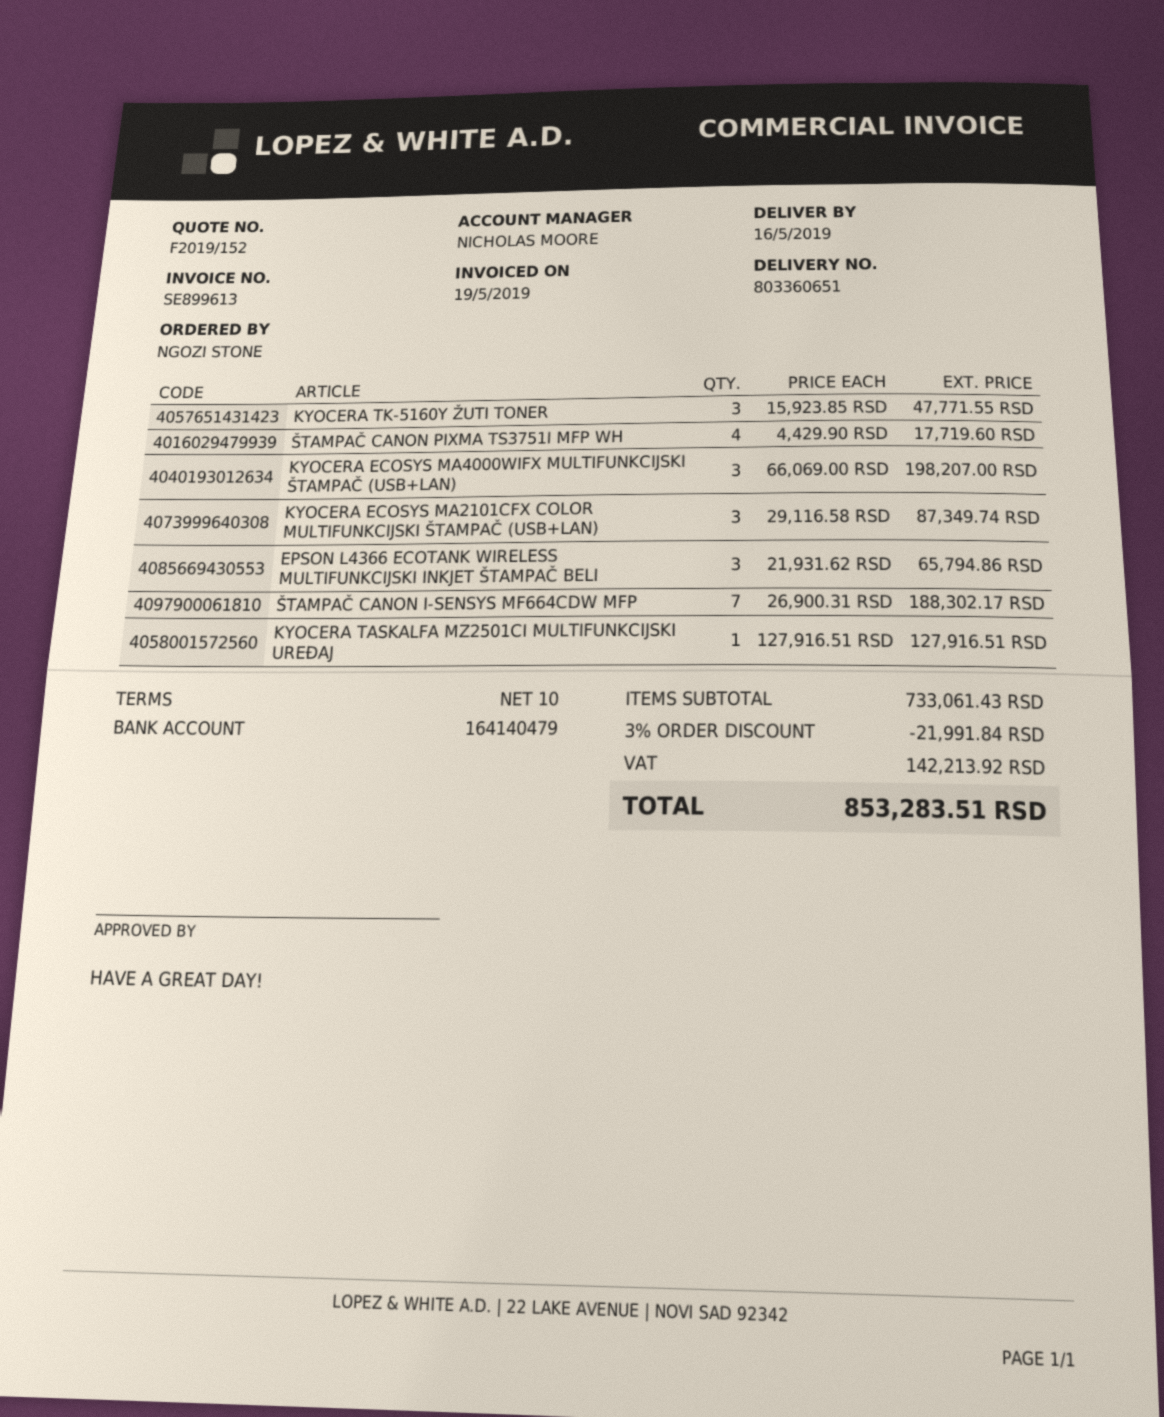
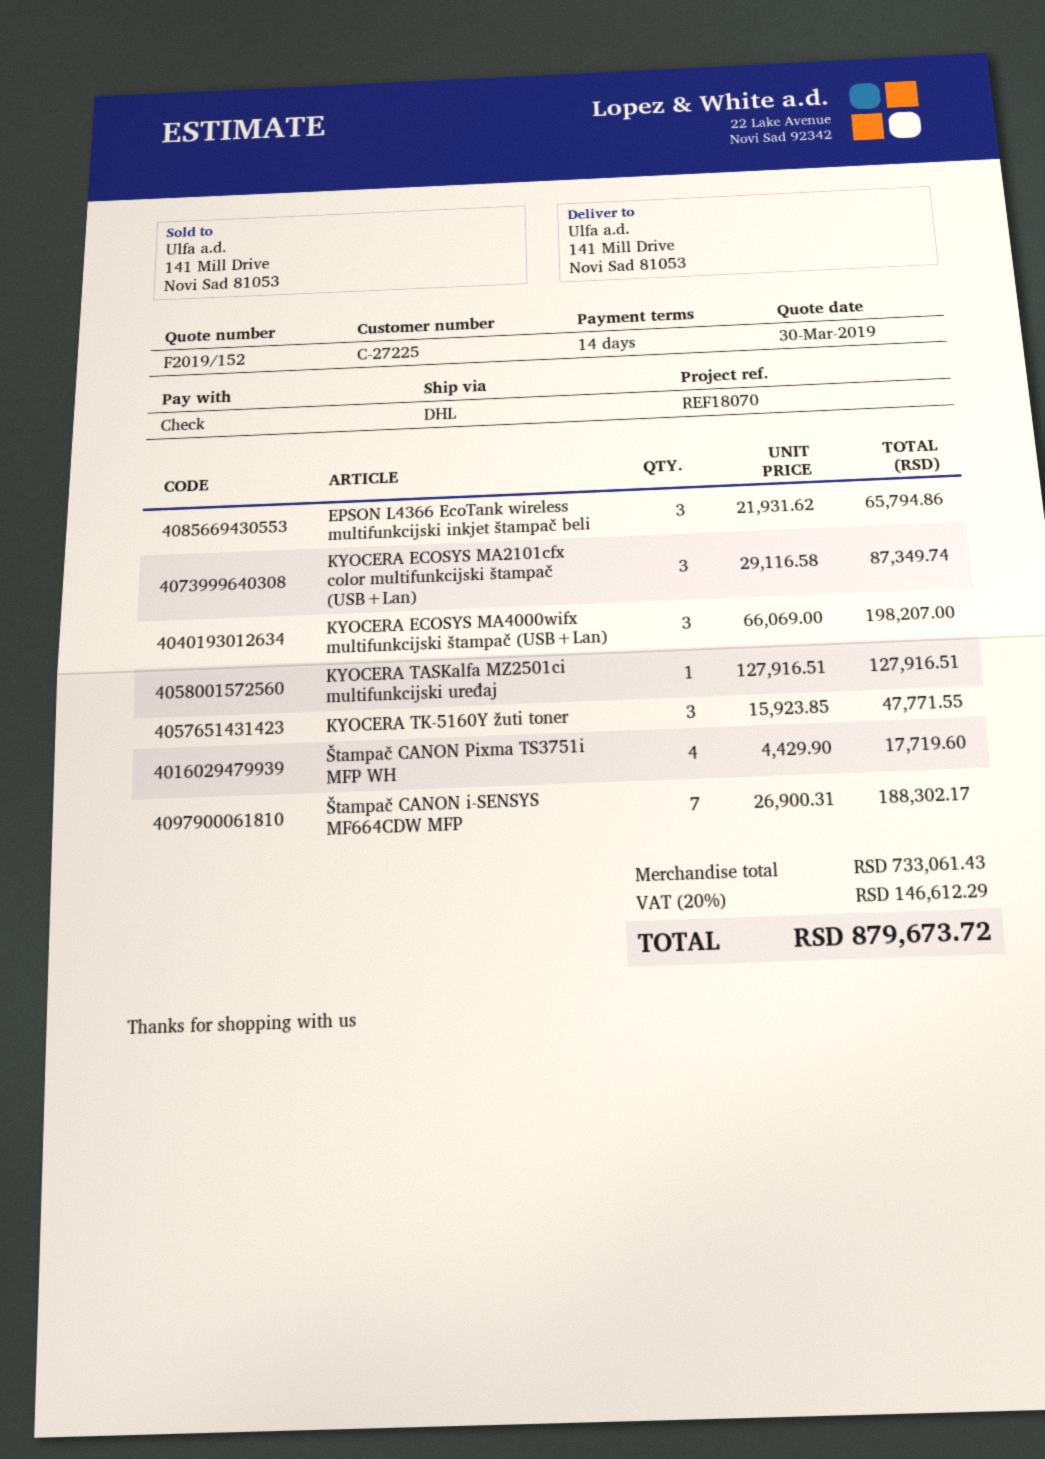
payment terms: 10 days -> 14 days
discount: 3% = 21991.84 -> none
tax: 142213.92 -> 146612.29
total: 853283.51 -> 879673.72

